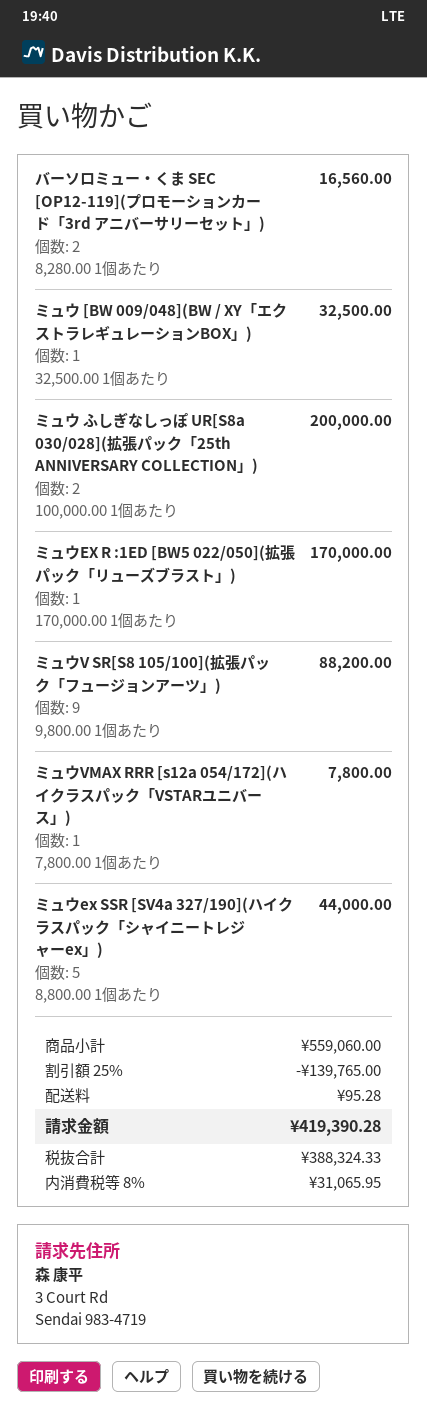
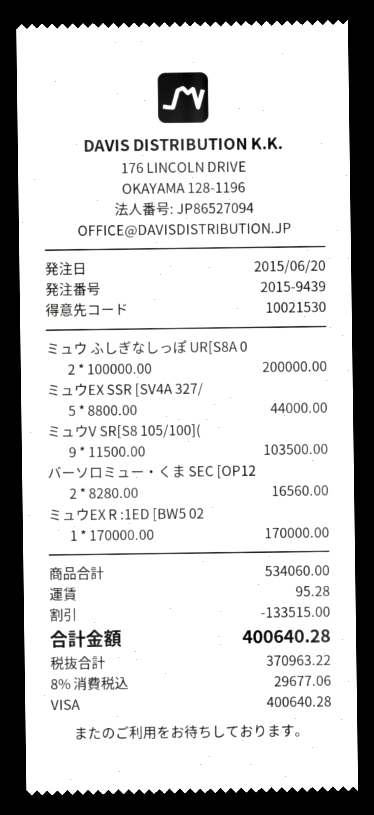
ミュウ [BW 009/048](BW / XY「エクストラレギュレーションBOX」): 1 x 32500.00 = 32500.00 -> none
ミュウV SR[S8 105/100](拡張パック「フュージョンアーツ」): 9 x 9800.00 = 88200.00 -> 9 x 11500.00 = 103500.00
ミュウVMAX RRR [s12a 054/172](ハイクラスパック「VSTARユニバース」): 1 x 7800.00 = 7800.00 -> none
subtotal: 559060.00 -> 534060.00
discount: 139765.00 -> 133515.00
net: 388324.33 -> 370963.22
tax: 8% = 31065.95 -> 8% = 29677.06
total: 419390.28 -> 400640.28

